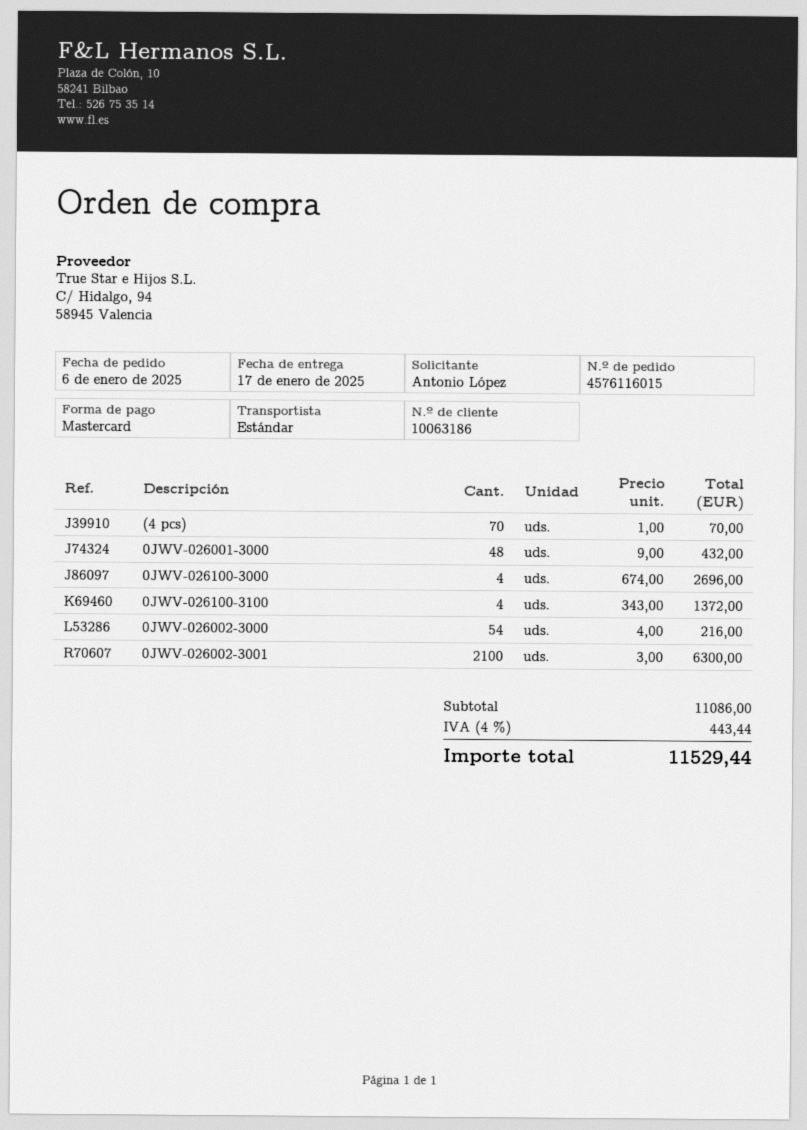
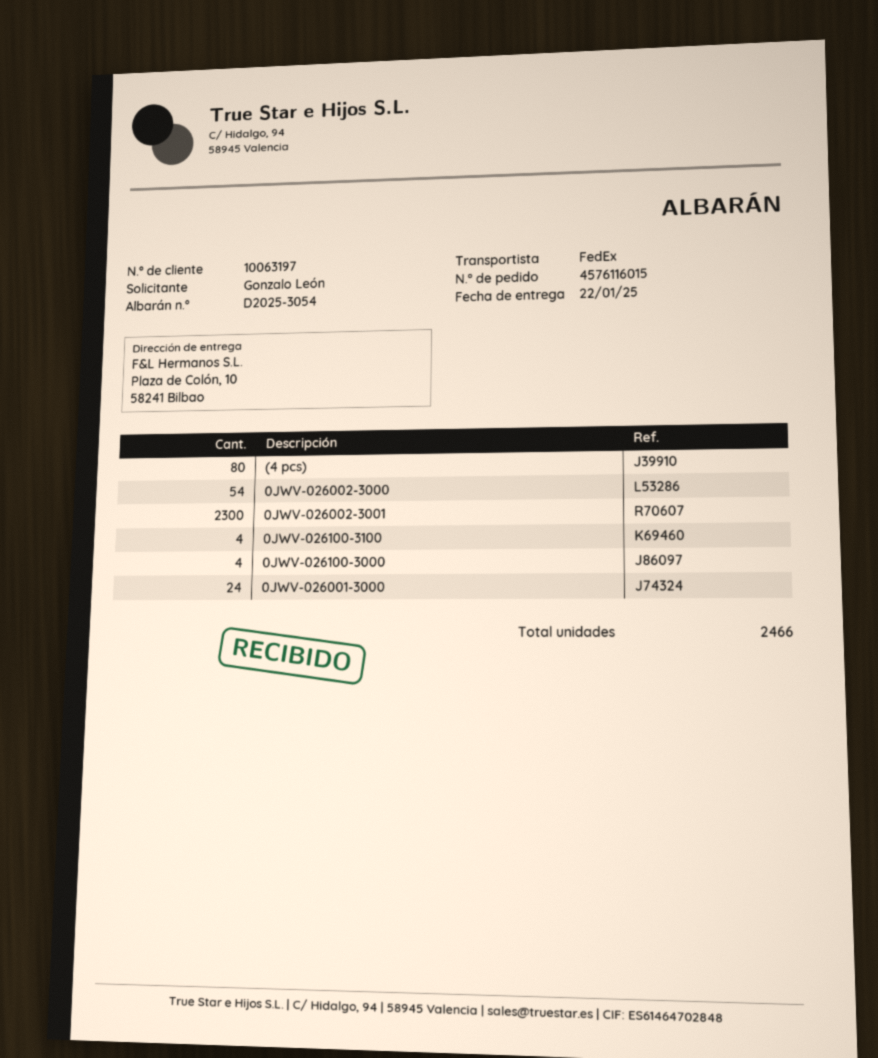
delivery date: 2025-01-17 -> 2025-01-22
customer number: 10063186 -> 10063197
ordered by: Antonio López -> Gonzalo León
shipping method: standard -> FedEx
(4 pcs): 70 -> 80
0JWV-026001-3000: 48 -> 24
0JWV-026002-3001: 2100 -> 2300

